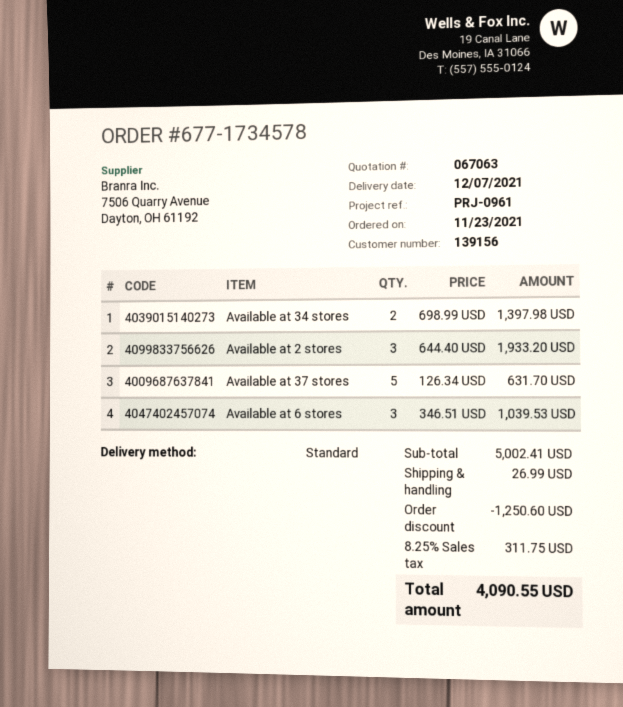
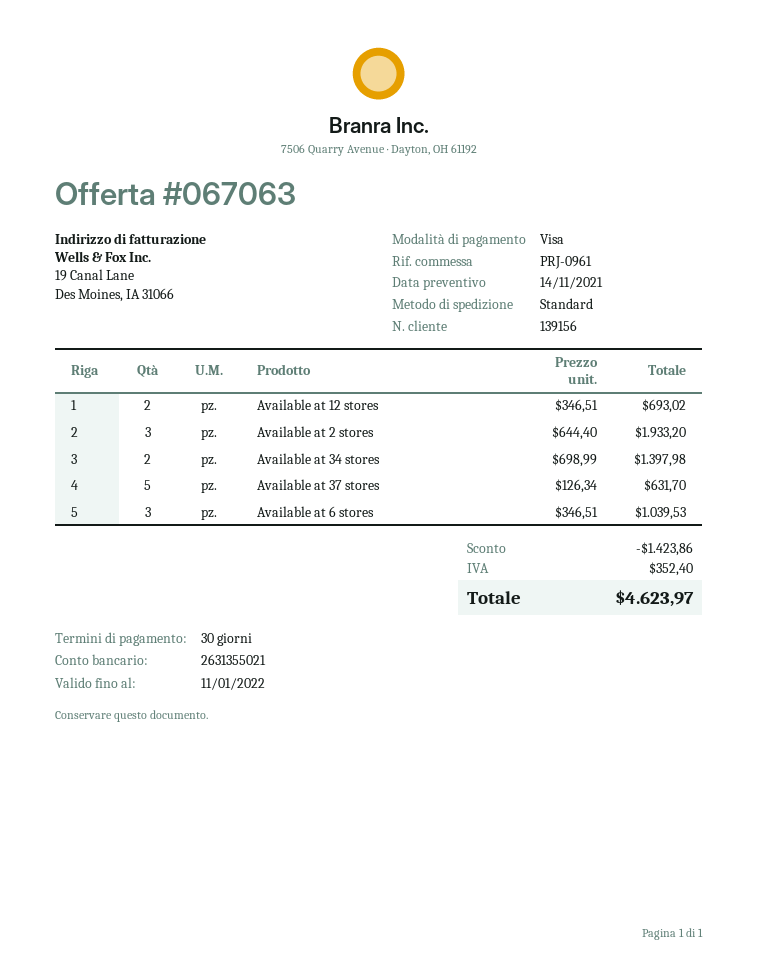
Available at 12 stores: none -> 2 x 346.51 = 693.02
discount: 1250.60 -> 1423.86
shipping: 26.99 -> none
tax: 311.75 -> 352.40
total: 4090.55 -> 4623.97

